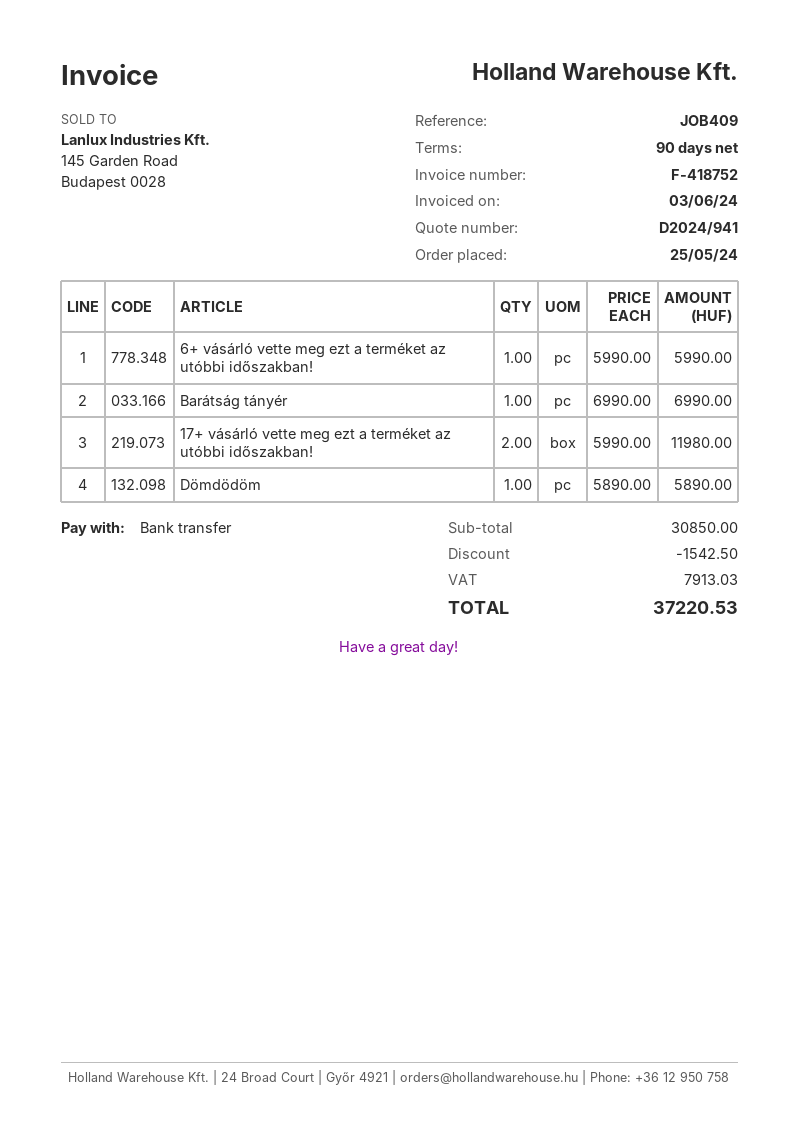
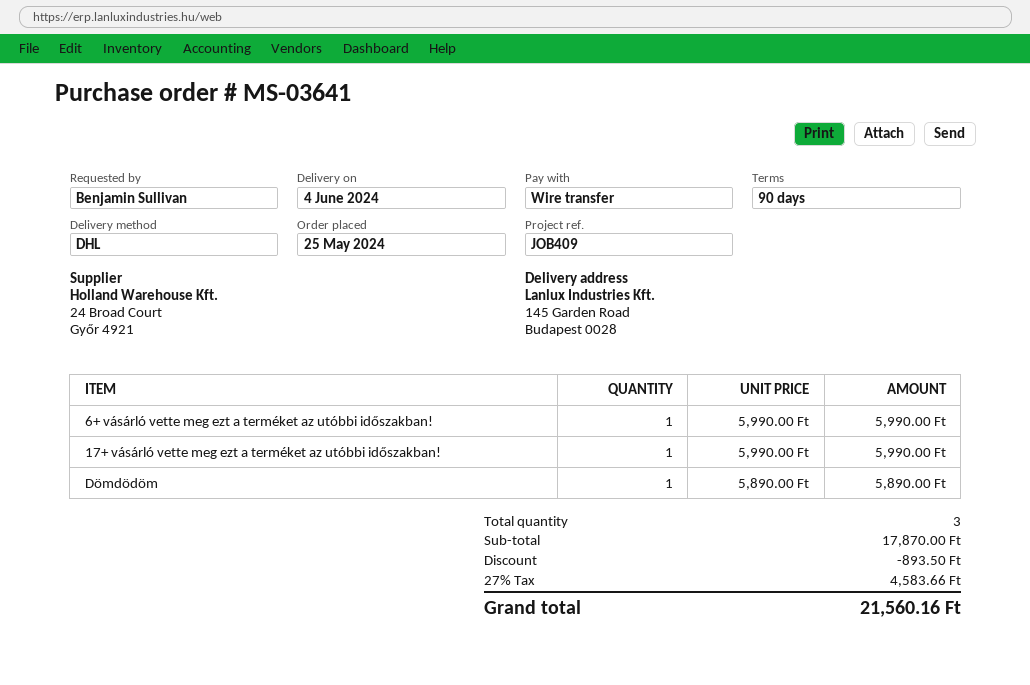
Barátság tányér: 1 x 6990.00 = 6990.00 -> none
17+ vásárló vette meg ezt a terméket az utóbbi időszakban!: 2 x 5990.00 = 11980.00 -> 1 x 5990.00 = 5990.00
subtotal: 30850.00 -> 17870.00
discount: 1542.50 -> 893.50
tax: 7913.03 -> 4583.66
total: 37220.53 -> 21560.16

